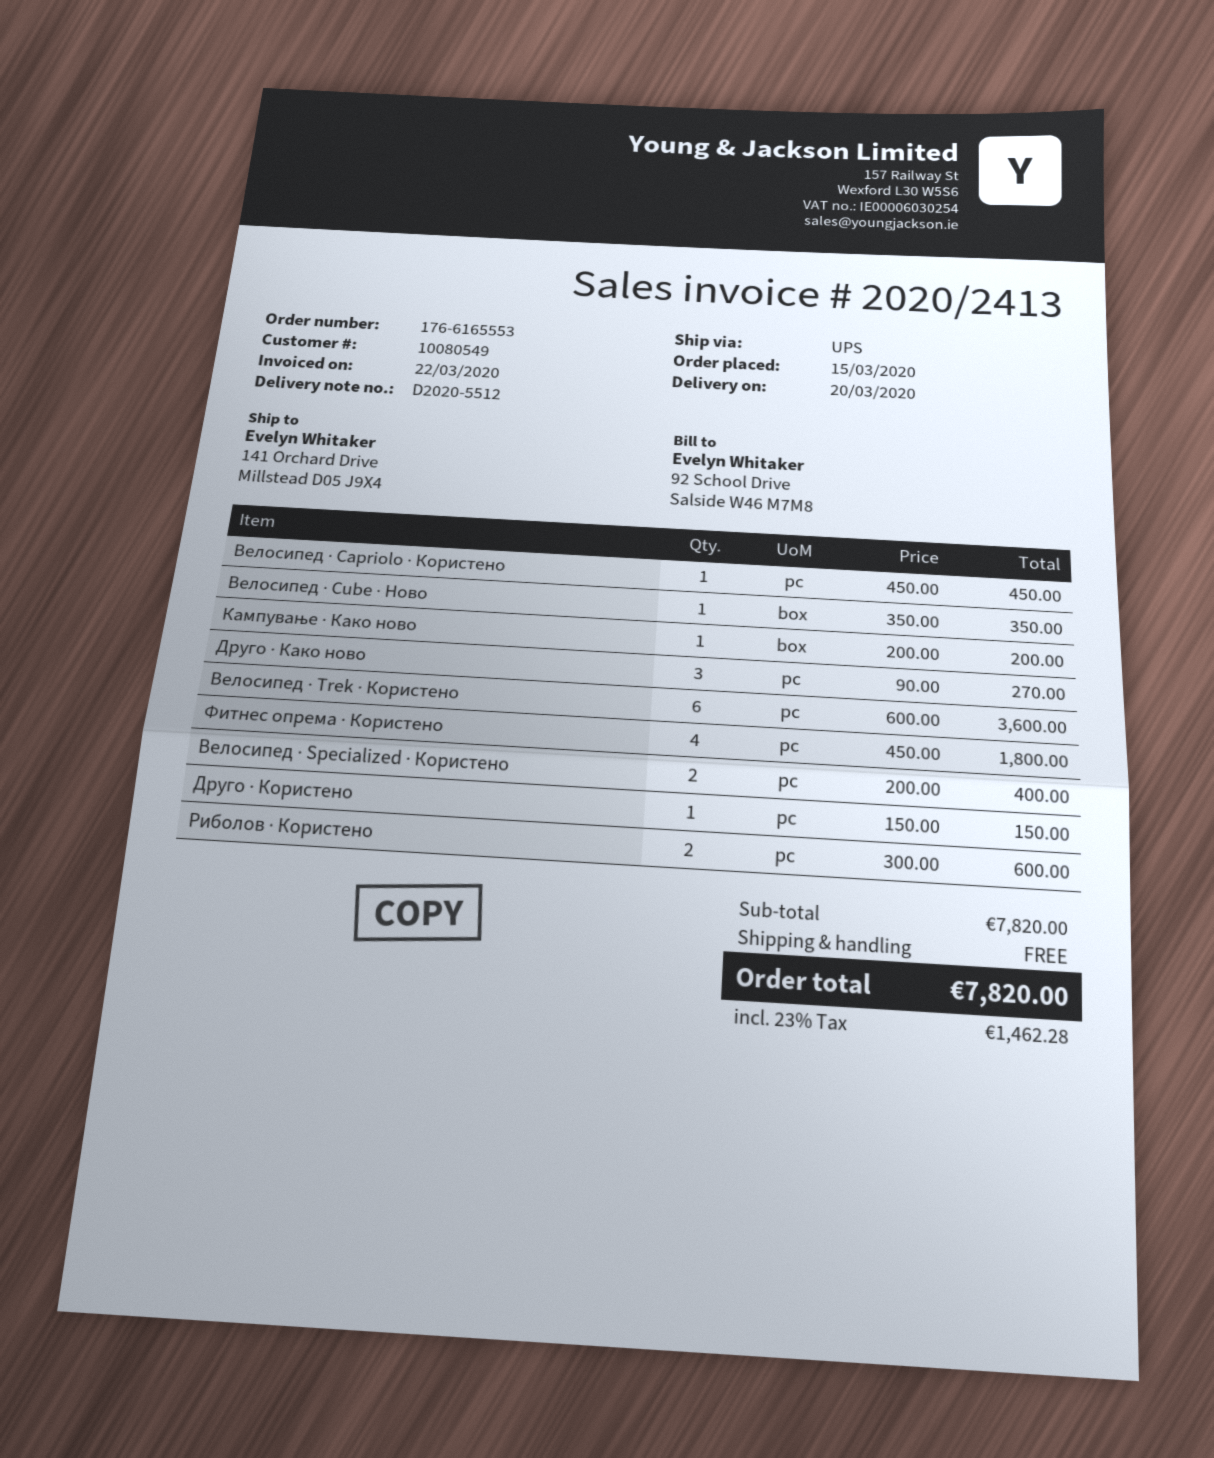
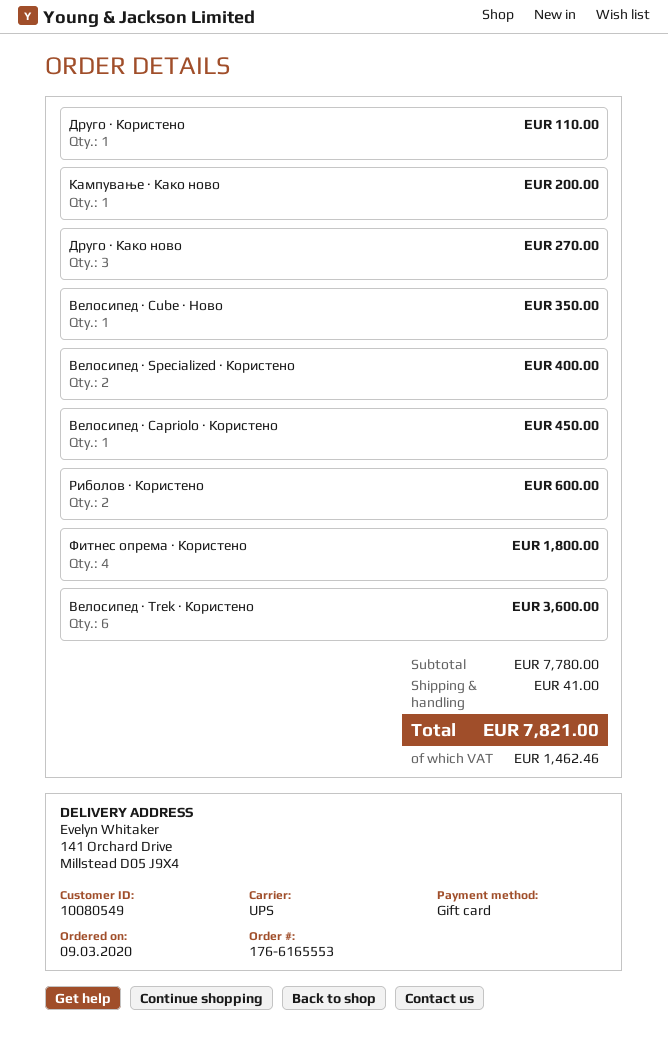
order date: 2020-03-15 -> 2020-03-09
Друго · Користено: 1 for 150.00 -> 1 for 110.00
subtotal: 7820.00 -> 7780.00
shipping: 0.00 -> 41.00
tax: 1462.28 -> 1462.46
total: 7820.00 -> 7821.00

